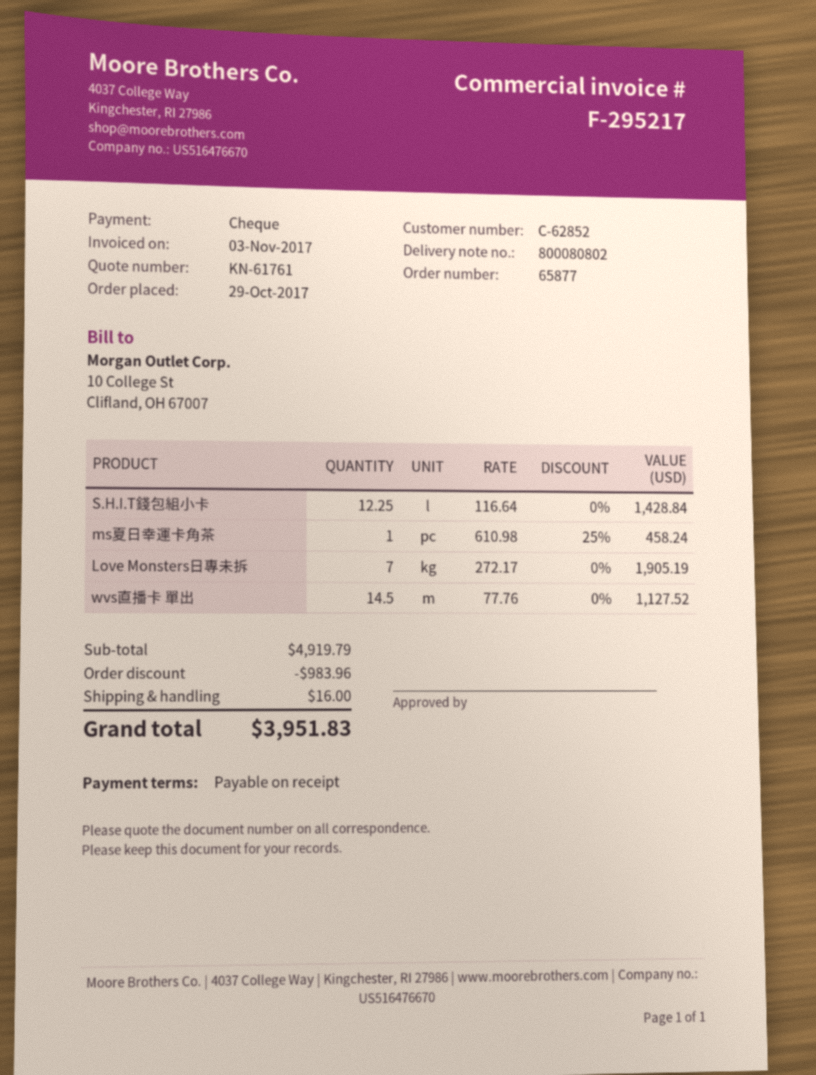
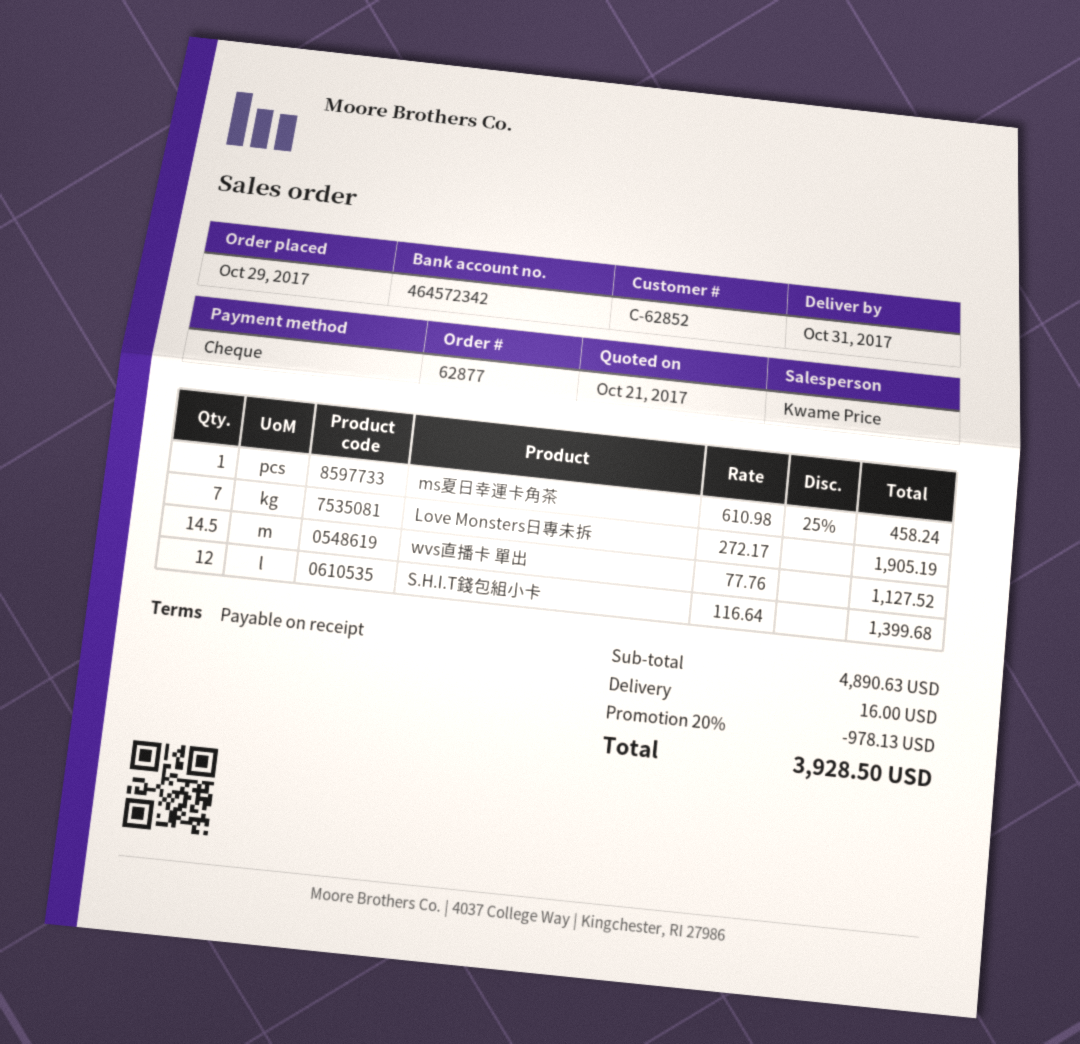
order number: 65877 -> 62877
S.H.I.T錢包組小卡: 12.25 x 116.64 = 1428.84 -> 12 x 116.64 = 1399.68
subtotal: 4919.79 -> 4890.63
discount: 983.96 -> 978.13
total: 3951.83 -> 3928.50

